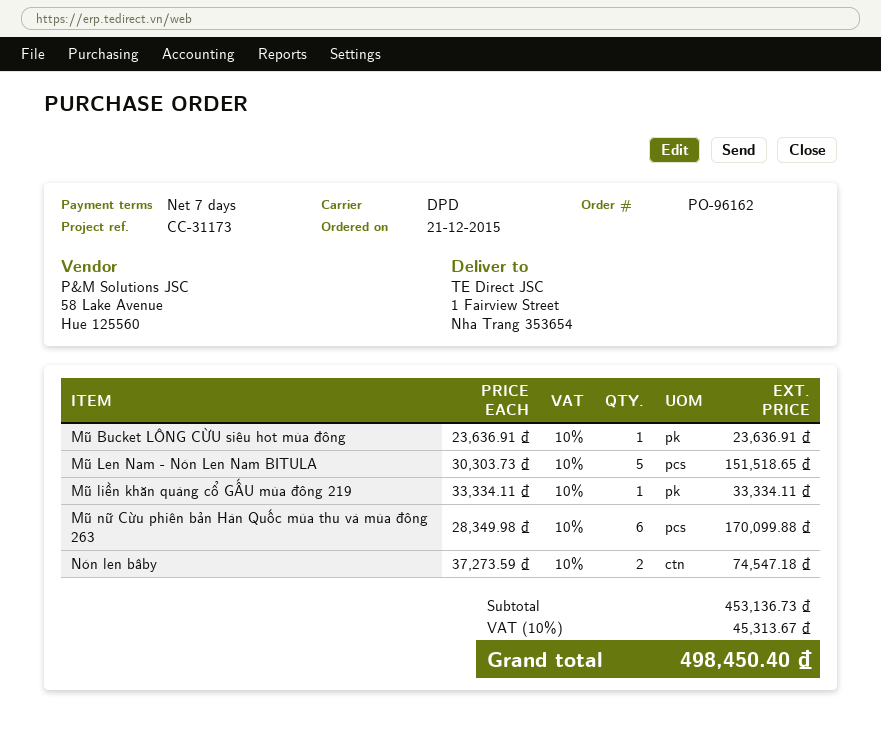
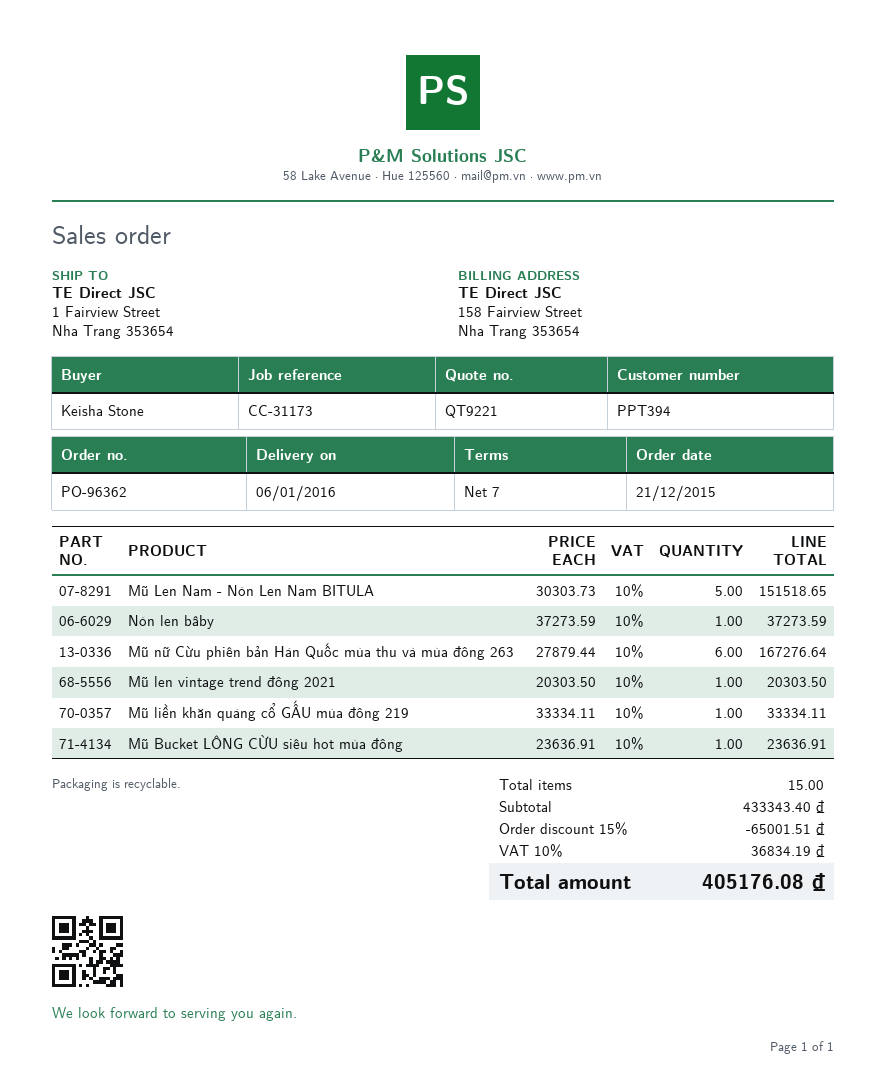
order number: PO-96162 -> PO-96362
Mũ nữ Cừu phiên bản Hàn Quốc mùa thu và mùa đông 263: 6 x 28349.98 = 170099.88 -> 6 x 27879.44 = 167276.64
Nón len bâby: 2 x 37273.59 = 74547.18 -> 1 x 37273.59 = 37273.59
Mũ len vintage trend đông 2021: none -> 1 x 20303.50 = 20303.50
subtotal: 453136.73 -> 433343.40
discount: none -> 15% = 65001.51
tax: 10% = 45313.67 -> 10% = 36834.19
total: 498450.40 -> 405176.08

